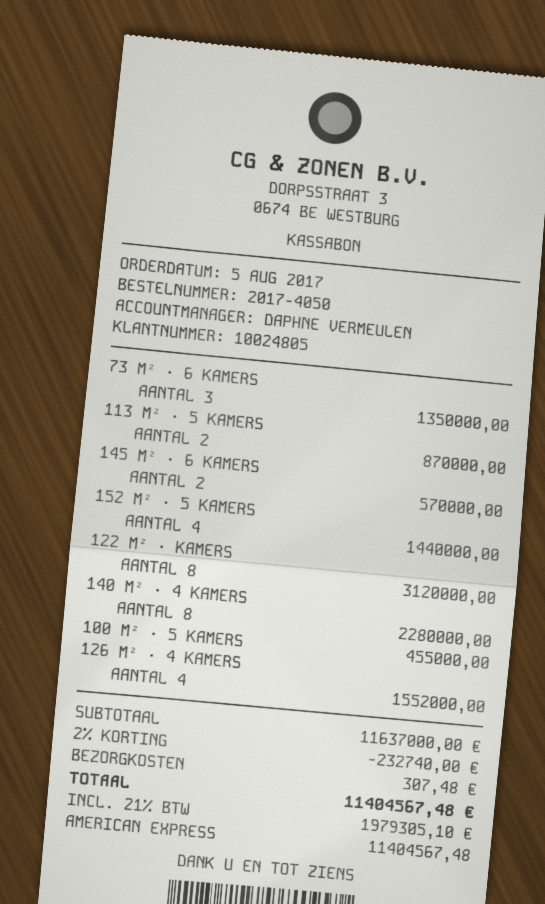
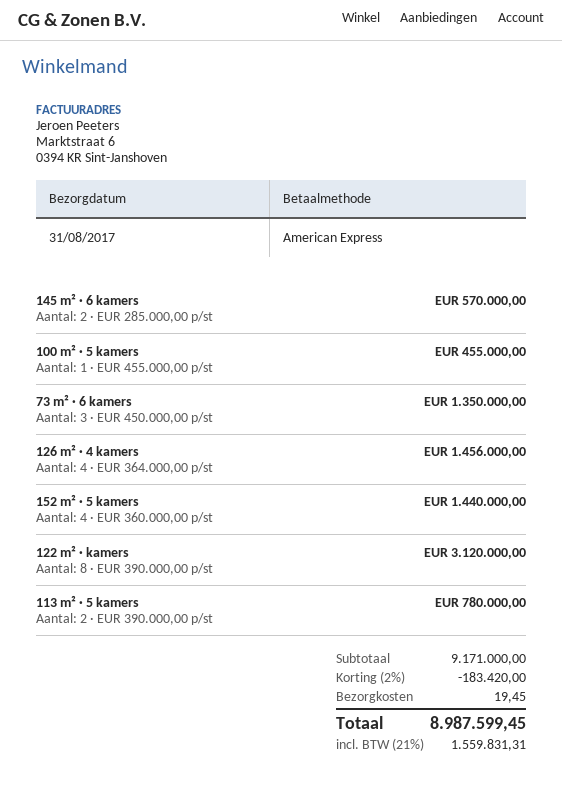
113 M² · 5 KAMERS: 2 for 870000.00 -> 2 for 780000.00
140 M² · 4 KAMERS: 8 for 2280000.00 -> none
126 M² · 4 KAMERS: 4 for 1552000.00 -> 4 for 1456000.00
subtotal: 11637000.00 -> 9171000.00
discount: 2% = 232740.00 -> 2% = 183420.00
shipping: 307.48 -> 19.45
tax: 21% = 1979305.10 -> 21% = 1559831.31
total: 11404567.48 -> 8987599.45

